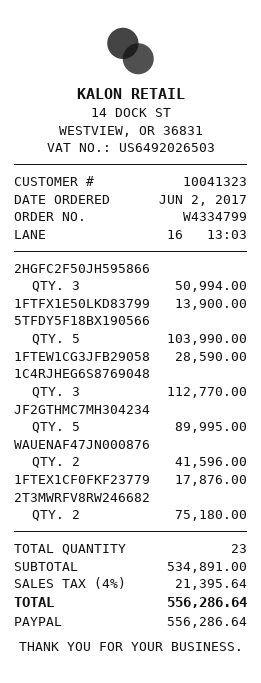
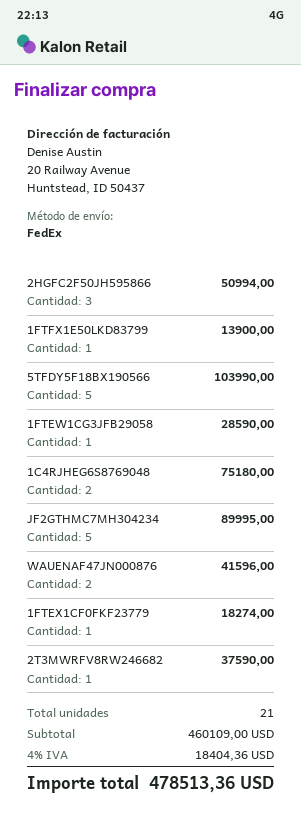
1C4RJHEG6S8769048: 3 for 112770.00 -> 2 for 75180.00
1FTEX1CF0FKF23779: 1 for 17876.00 -> 1 for 18274.00
2T3MWRFV8RW246682: 2 for 75180.00 -> 1 for 37590.00
total quantity: 23 -> 21
subtotal: 534891.00 -> 460109.00
tax: 4% = 21395.64 -> 4% = 18404.36
total: 556286.64 -> 478513.36

